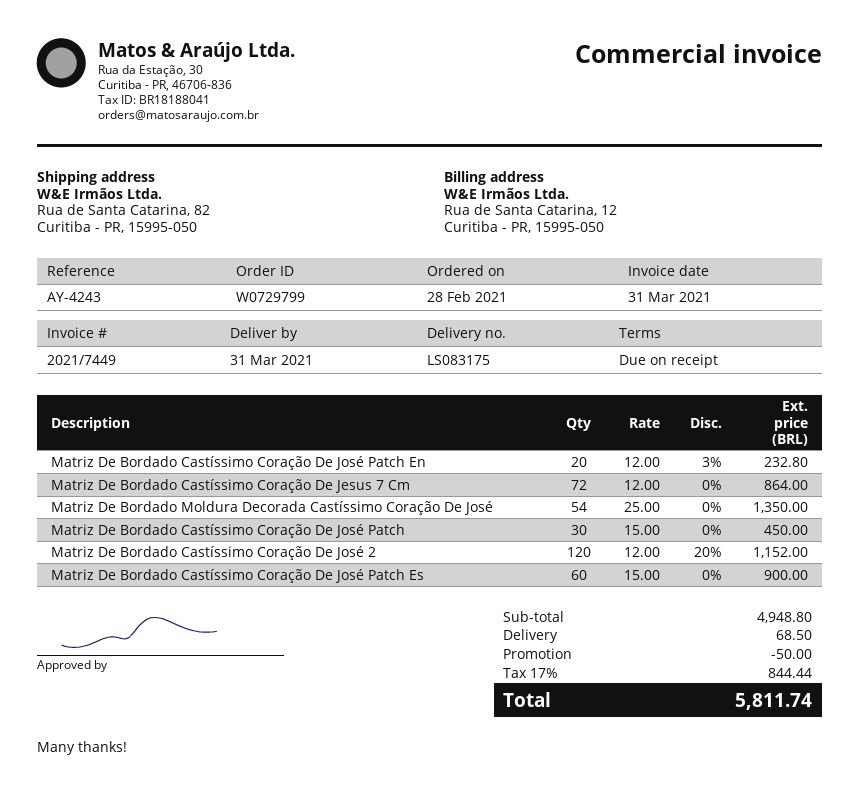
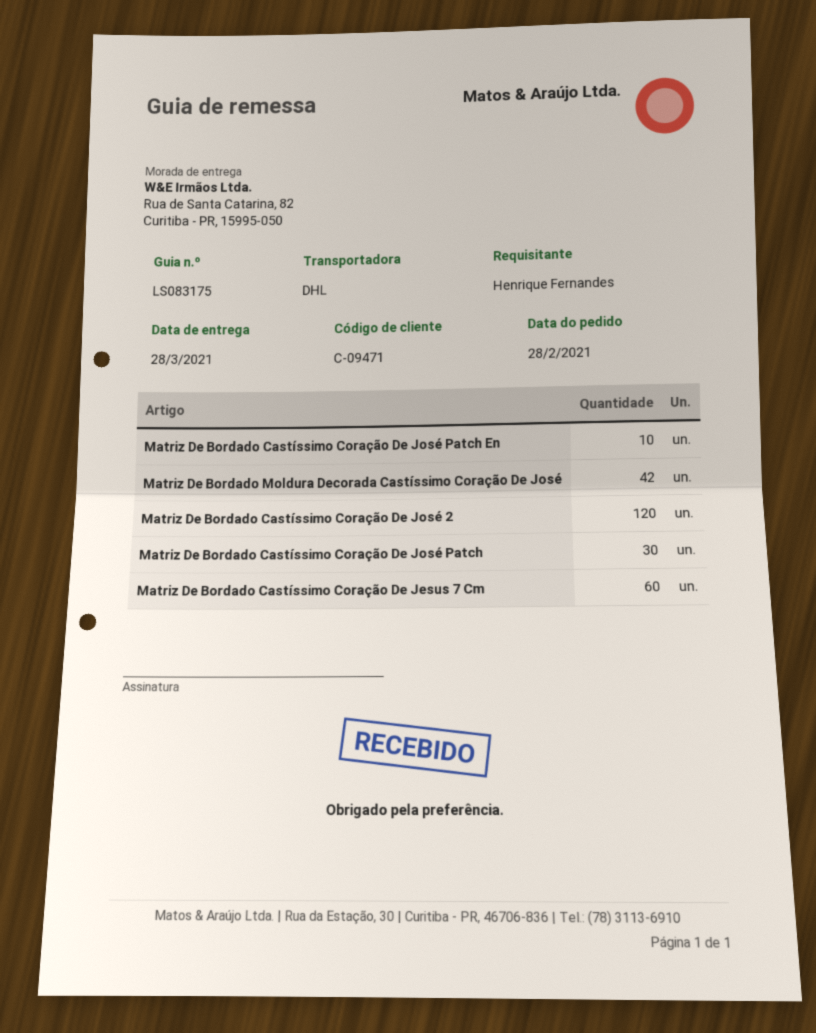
delivery date: 2021-03-31 -> 2021-03-28
Matriz De Bordado Castíssimo Coração De José Patch En: 20 -> 10
Matriz De Bordado Castíssimo Coração De Jesus 7 Cm: 72 -> 60
Matriz De Bordado Moldura Decorada Castíssimo Coração De José: 54 -> 42
Matriz De Bordado Castíssimo Coração De José Patch Es: 60 -> none

